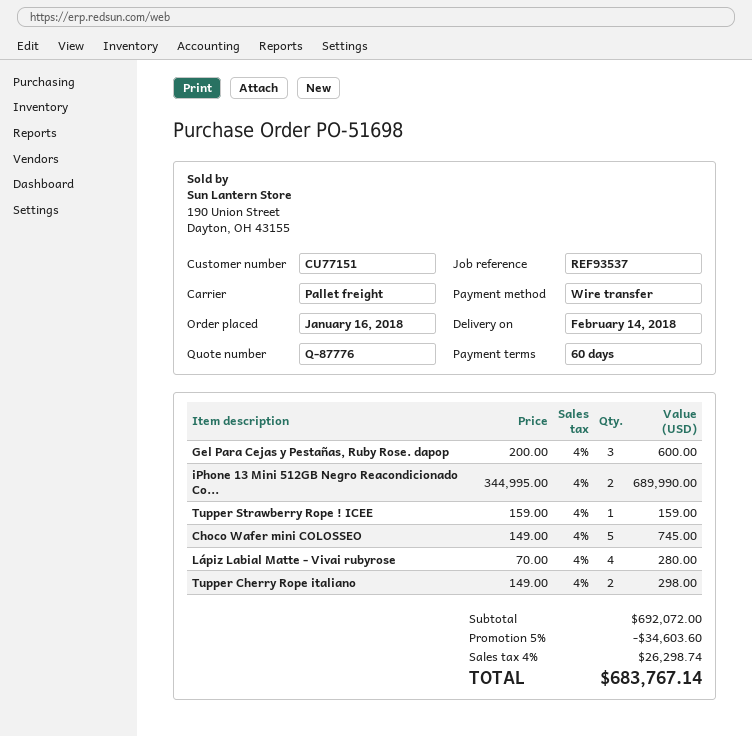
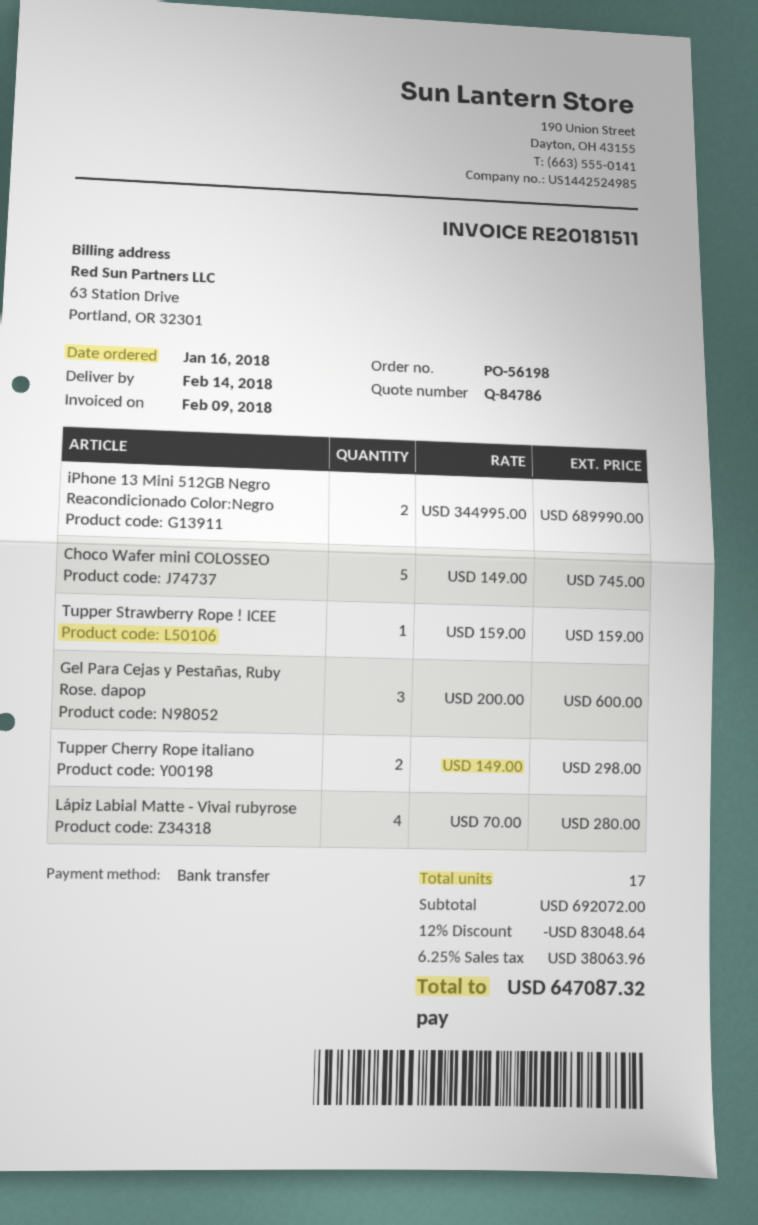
quote number: Q-87776 -> Q-84786
order number: PO-51698 -> PO-56198
discount: 5% = 34603.60 -> 12% = 83048.64
tax: 4% = 26298.74 -> 6.25% = 38063.96
total: 683767.14 -> 647087.32

